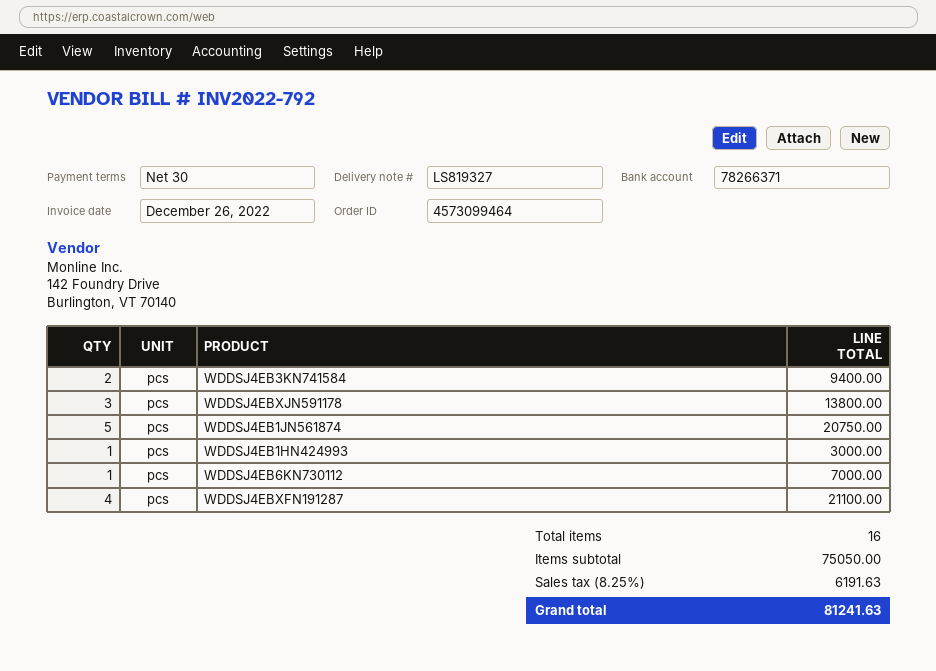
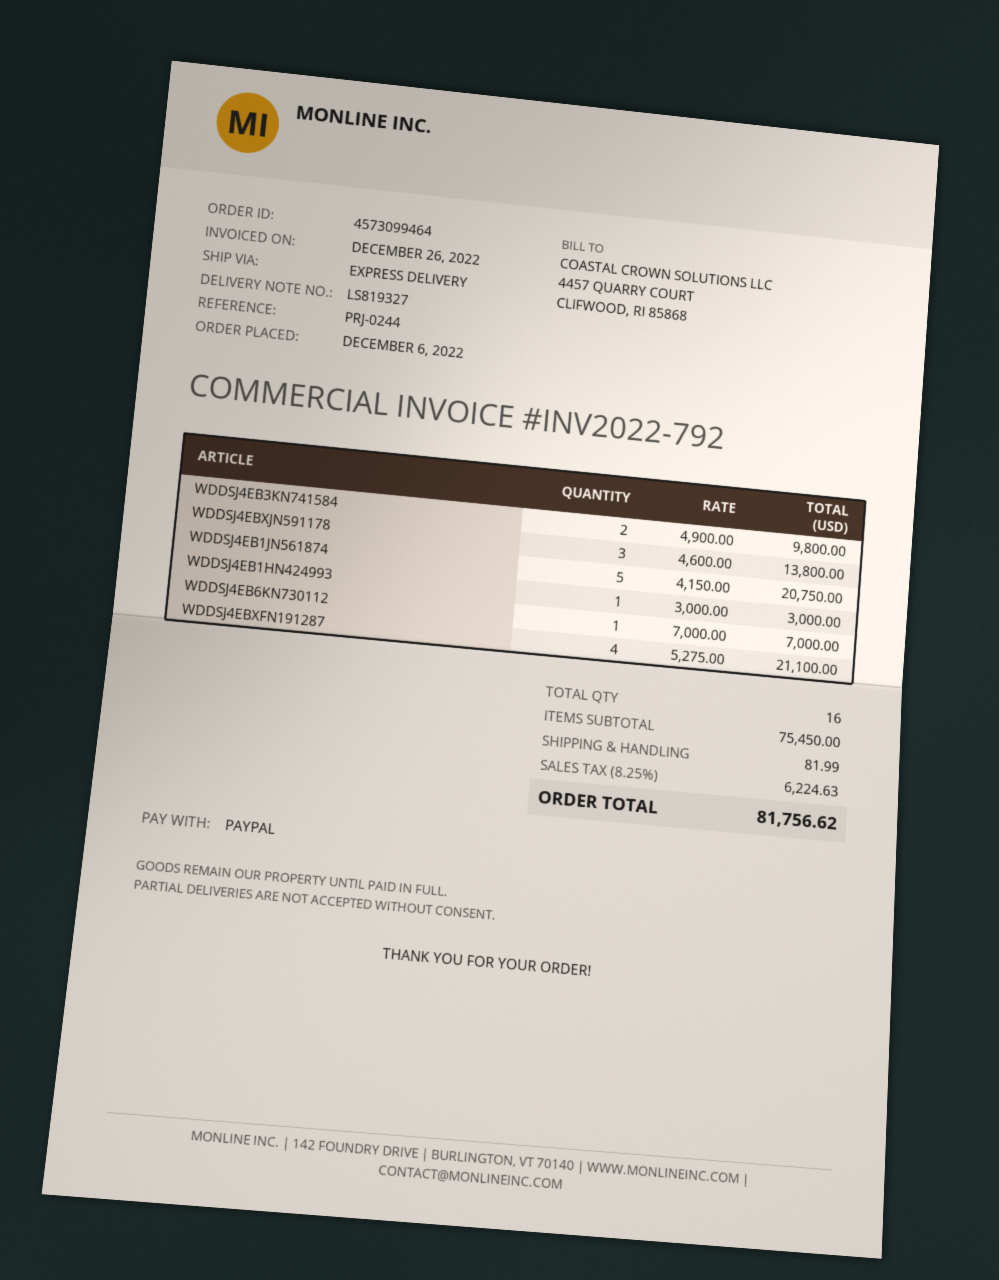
WDDSJ4EB3KN741584: 2 for 9400.00 -> 2 for 9800.00
subtotal: 75050.00 -> 75450.00
shipping: none -> 81.99
tax: 8.25% = 6191.63 -> 8.25% = 6224.63
total: 81241.63 -> 81756.62

